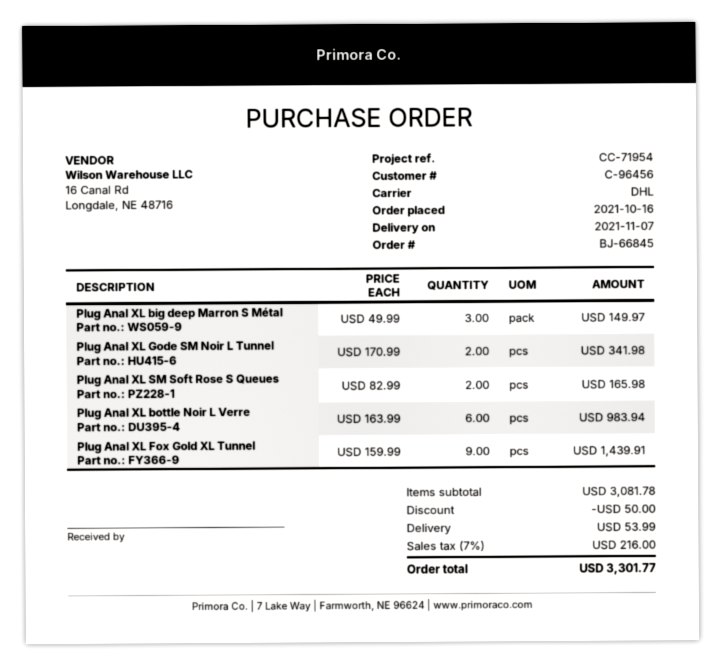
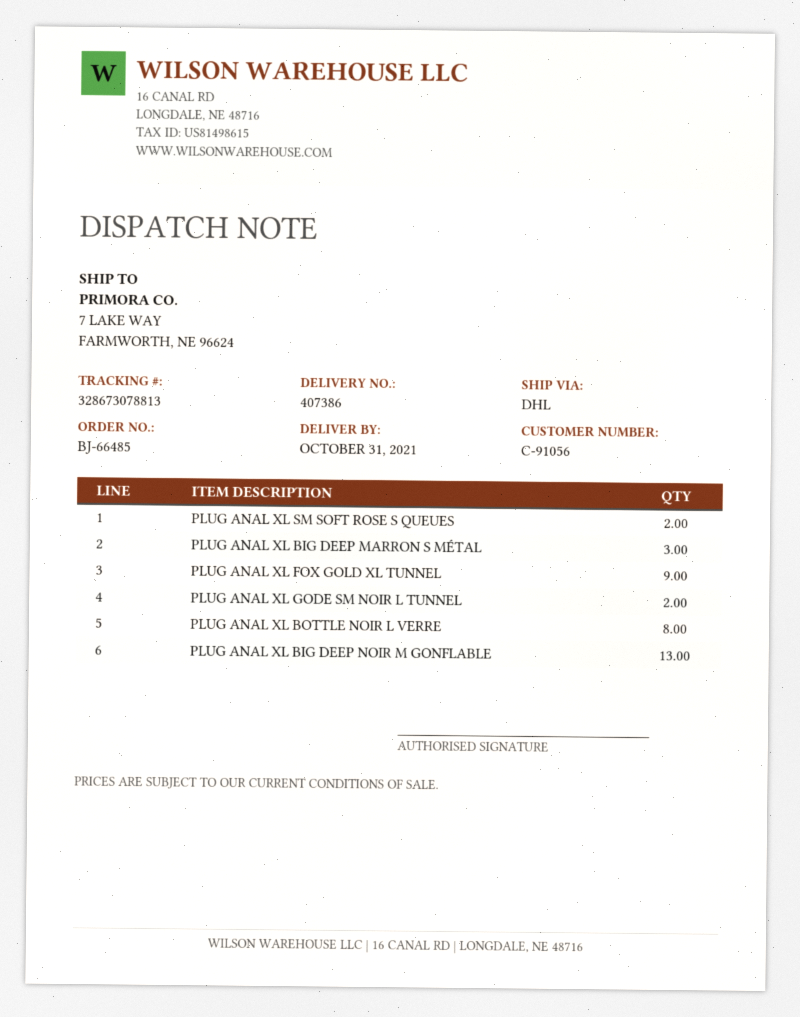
order number: BJ-66845 -> BJ-66485
delivery date: 2021-11-07 -> 2021-10-31
customer number: C-96456 -> C-91056
Plug Anal XL bottle Noir L Verre: 6 -> 8
PLUG ANAL XL BIG DEEP NOIR M GONFLABLE: none -> 13

